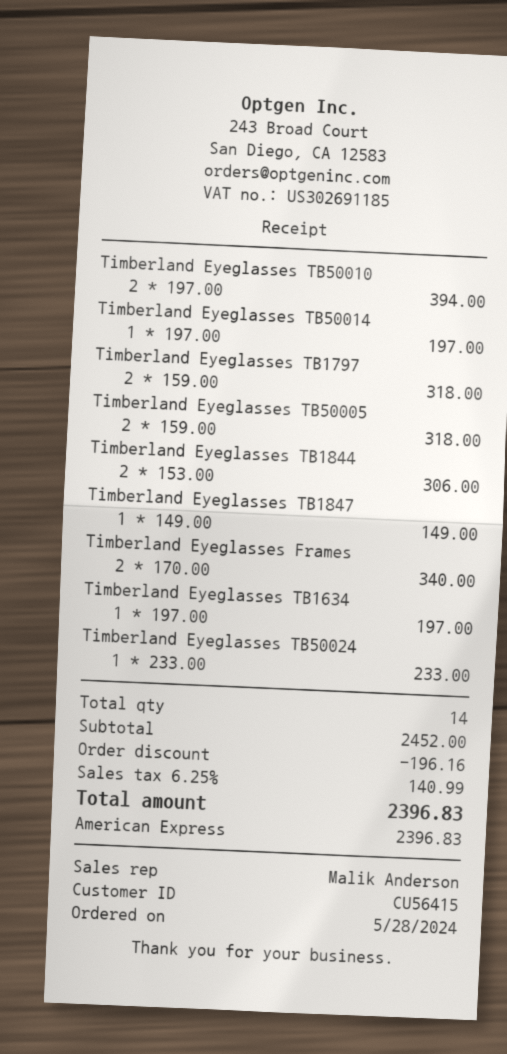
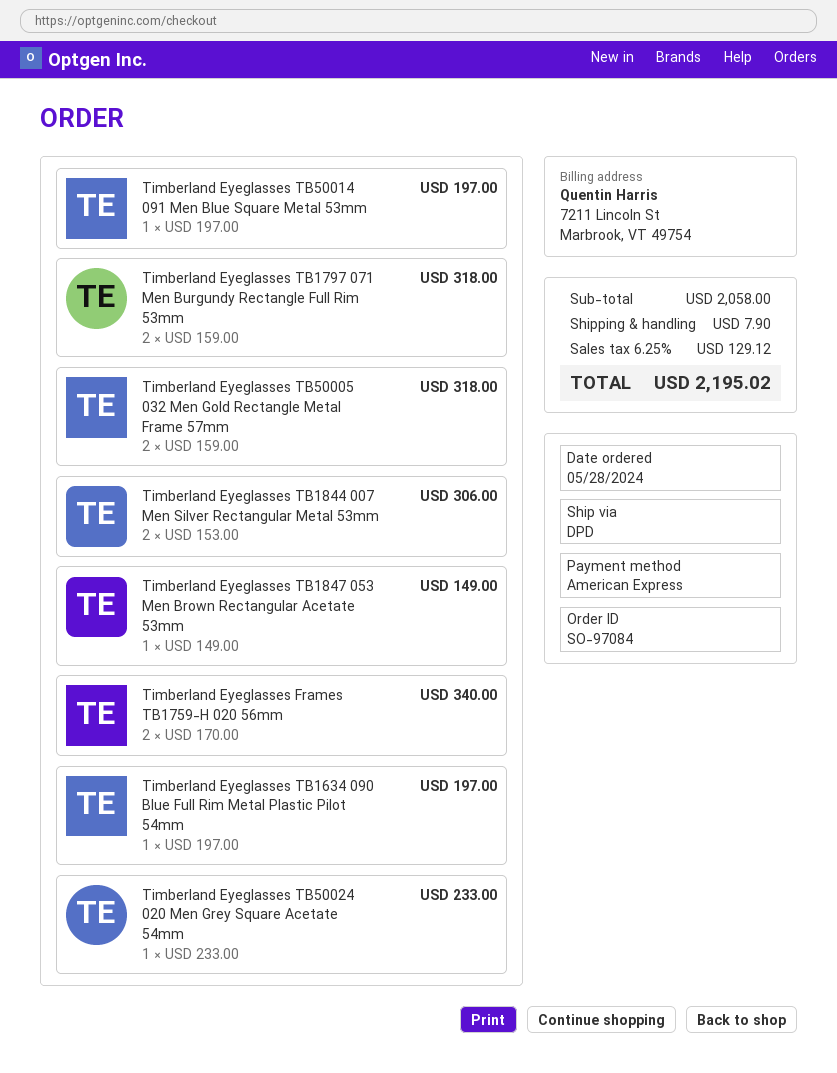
Timberland Eyeglasses TB50010: 2 x 197.00 = 394.00 -> none
subtotal: 2452.00 -> 2058.00
discount: 196.16 -> none
shipping: none -> 7.90
tax: 6.25% = 140.99 -> 6.25% = 129.12
total: 2396.83 -> 2195.02

